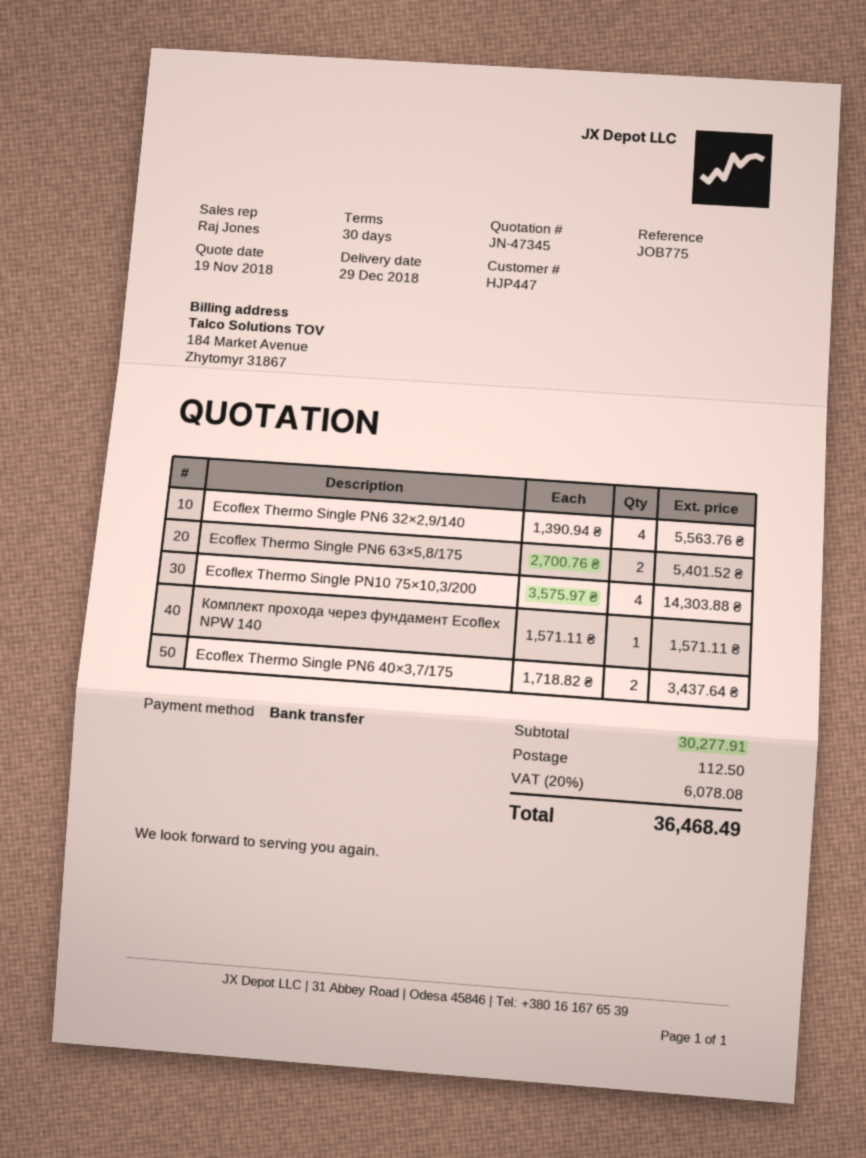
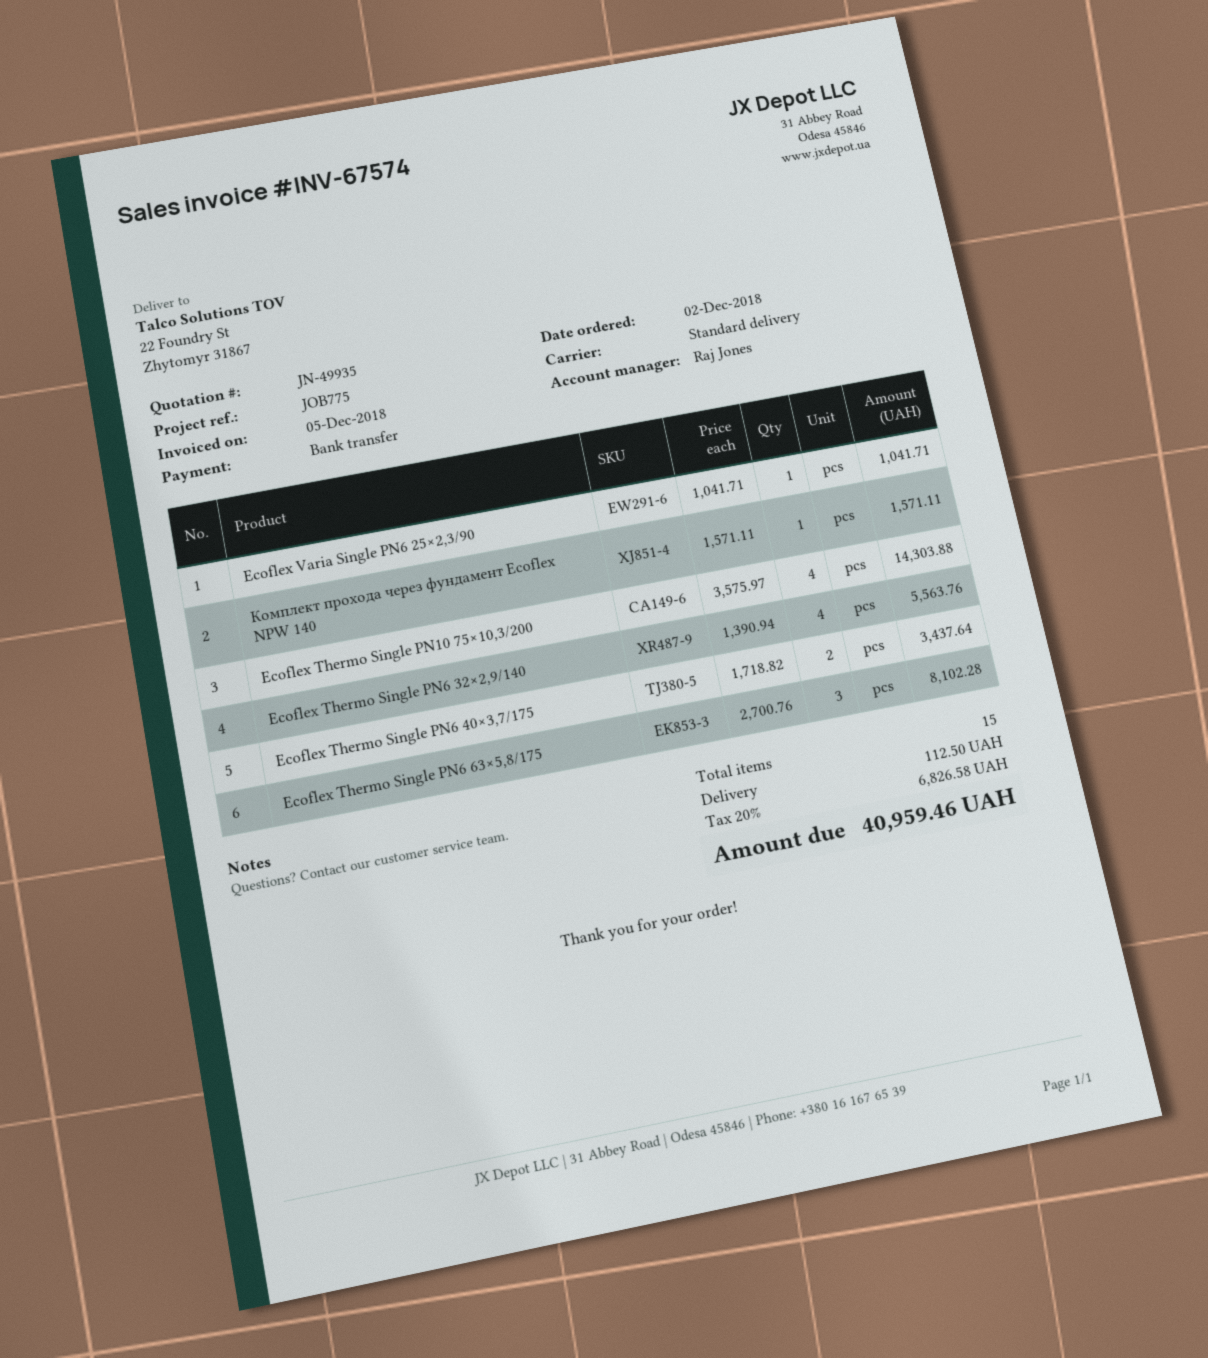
quote number: JN-47345 -> JN-49935
Ecoflex Thermo Single PN6 63×5,8/175: 2 x 2700.76 = 5401.52 -> 3 x 2700.76 = 8102.28
Ecoflex Varia Single PN6 25×2,3/90: none -> 1 x 1041.71 = 1041.71
tax: 20% = 6078.08 -> 20% = 6826.58
total: 36468.49 -> 40959.46

